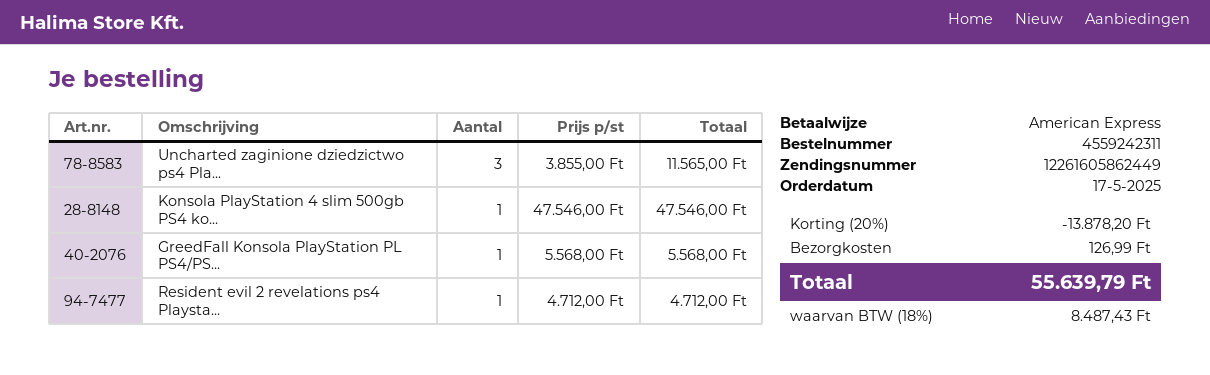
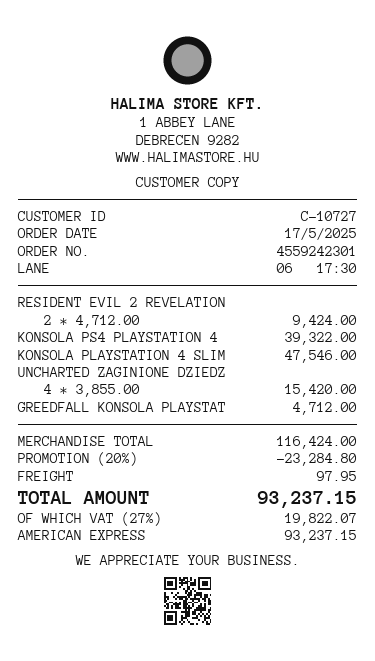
order number: 4559242311 -> 4559242301
Uncharted zaginione dziedzictwo ps4 Pla...: 3 x 3855.00 = 11565.00 -> 4 x 3855.00 = 15420.00
GreedFall Konsola PlayStation PL PS4/PS...: 1 x 5568.00 = 5568.00 -> 1 x 4712.00 = 4712.00
Resident evil 2 revelations ps4 Playsta...: 1 x 4712.00 = 4712.00 -> 2 x 4712.00 = 9424.00
KONSOLA PS4 PLAYSTATION 4: none -> 1 x 39322.00 = 39322.00
discount: 20% = 13878.20 -> 20% = 23284.80
shipping: 126.99 -> 97.95
tax: 18% = 8487.43 -> 27% = 19822.07
total: 55639.79 -> 93237.15

